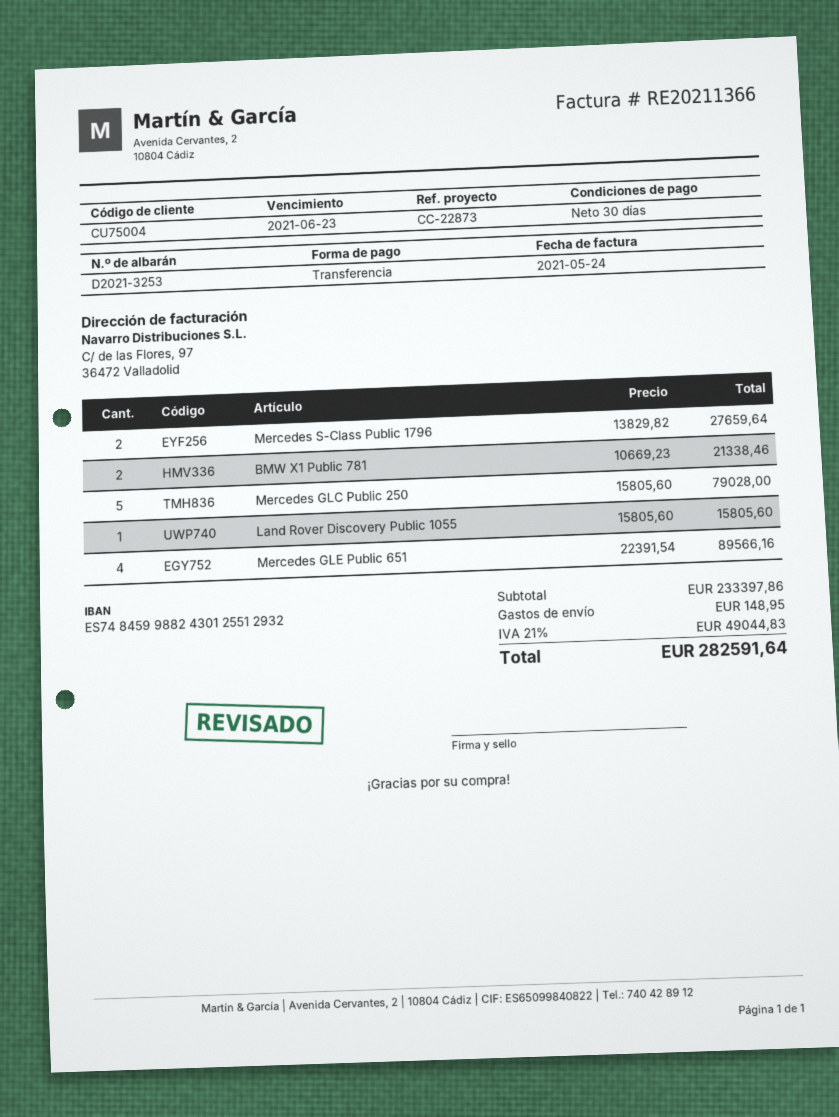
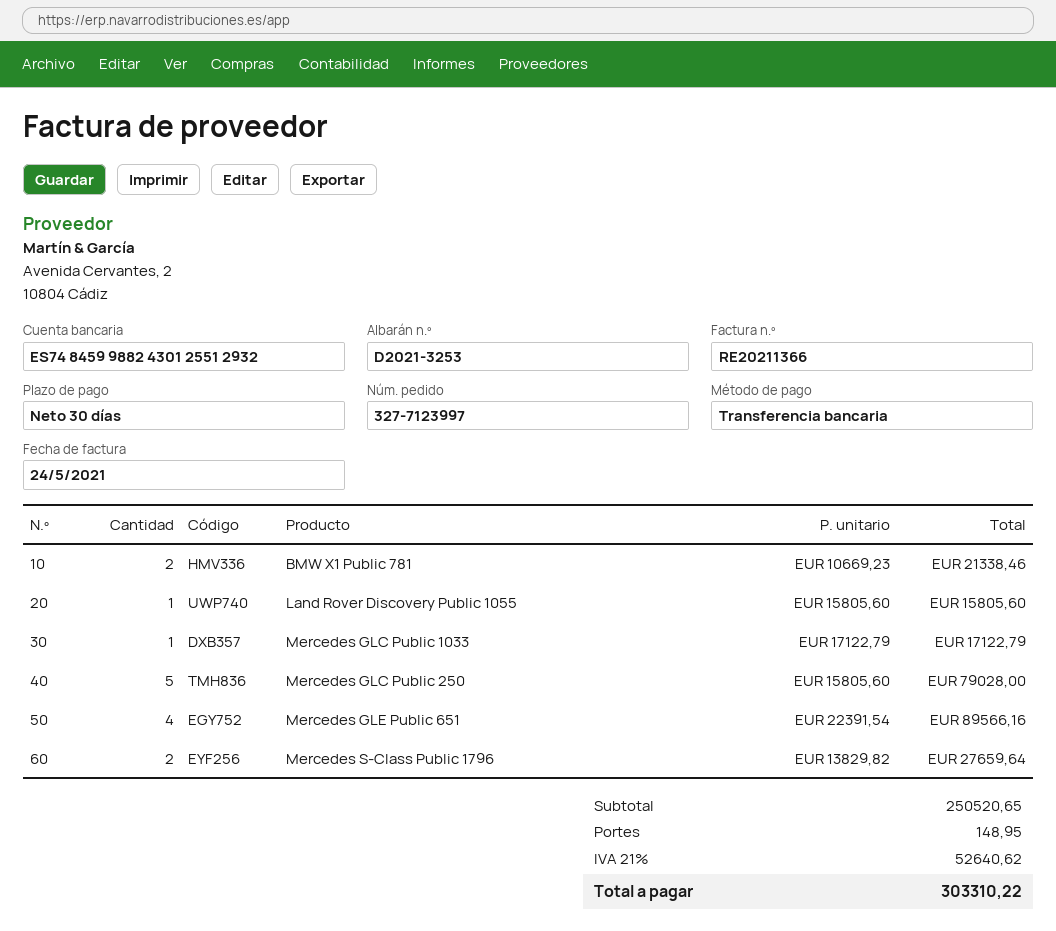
Mercedes GLC Public 1033: none -> 1 x 17122.79 = 17122.79
subtotal: 233397.86 -> 250520.65
tax: 21% = 49044.83 -> 21% = 52640.62
total: 282591.64 -> 303310.22

